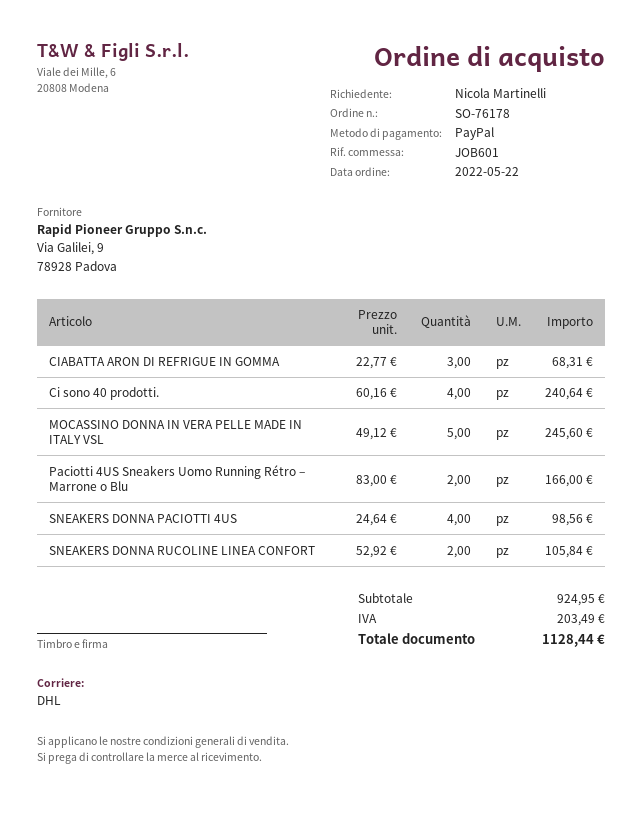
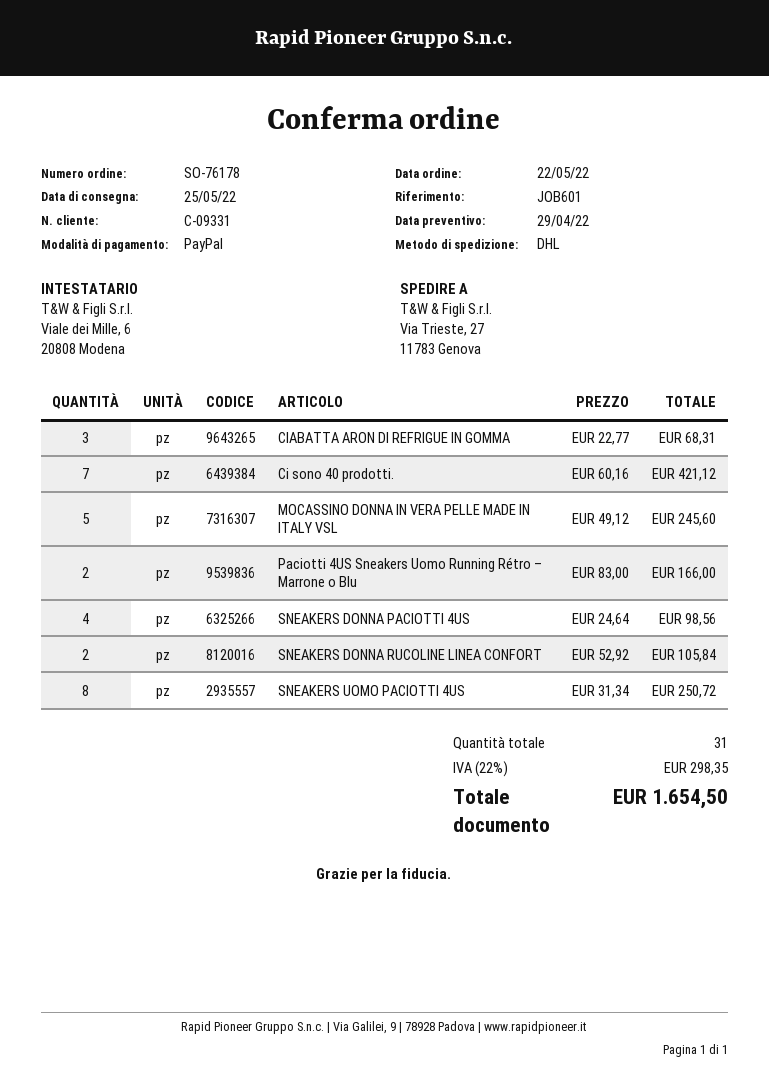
Ci sono 40 prodotti.: 4 x 60.16 = 240.64 -> 7 x 60.16 = 421.12
SNEAKERS UOMO PACIOTTI 4US: none -> 8 x 31.34 = 250.72
tax: 203.49 -> 298.35
total: 1128.44 -> 1654.50

